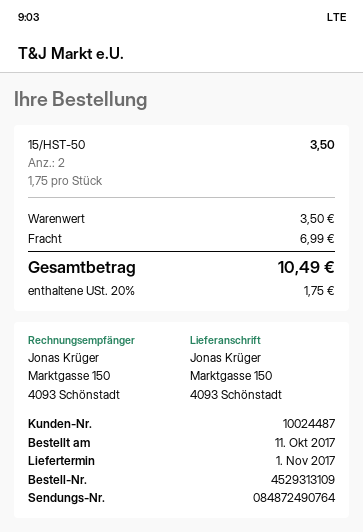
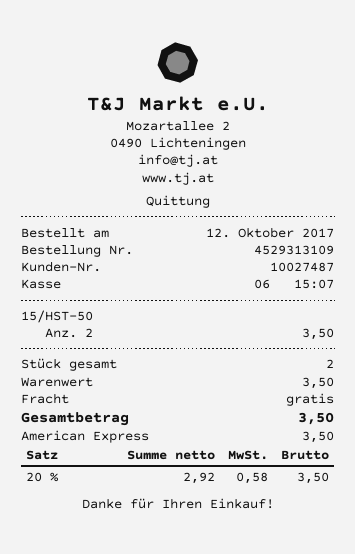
order date: 2017-10-11 -> 2017-10-12
customer number: 10024487 -> 10027487
shipping: 6.99 -> 0.00
tax: 20% = 1.75 -> 20% = 0.58
total: 10.49 -> 3.50

